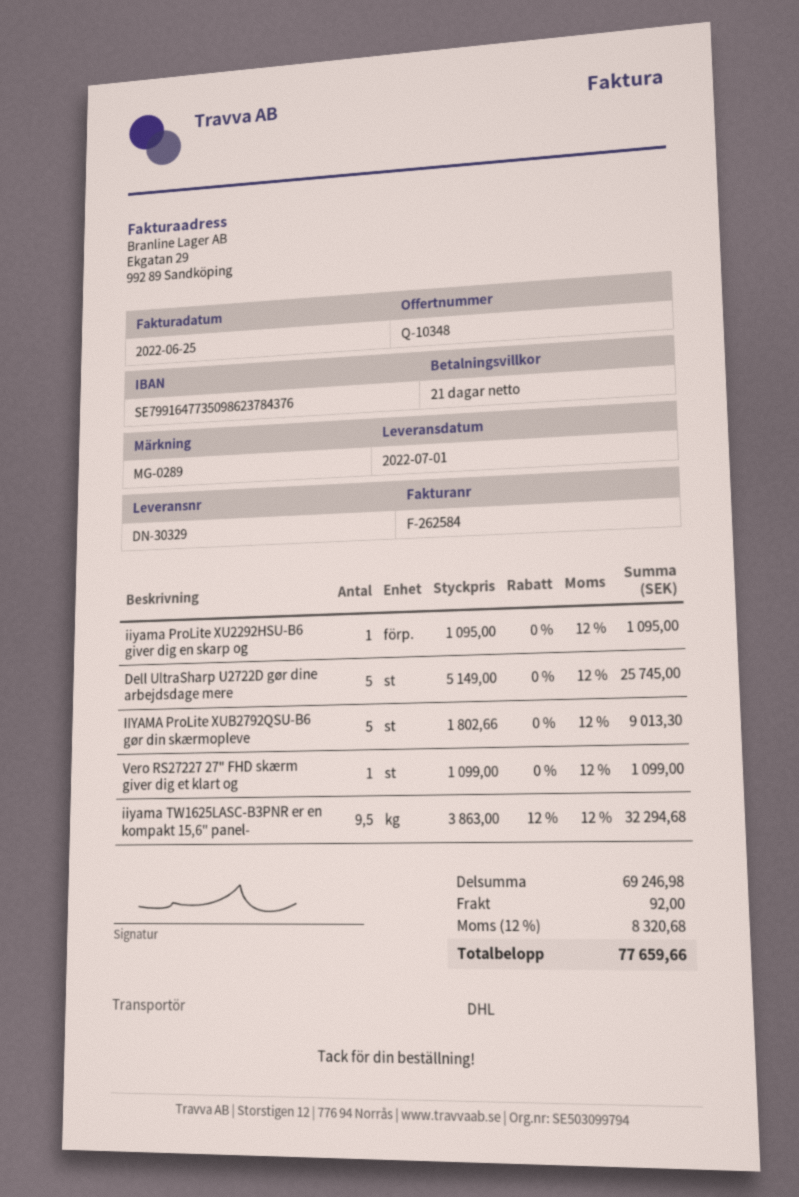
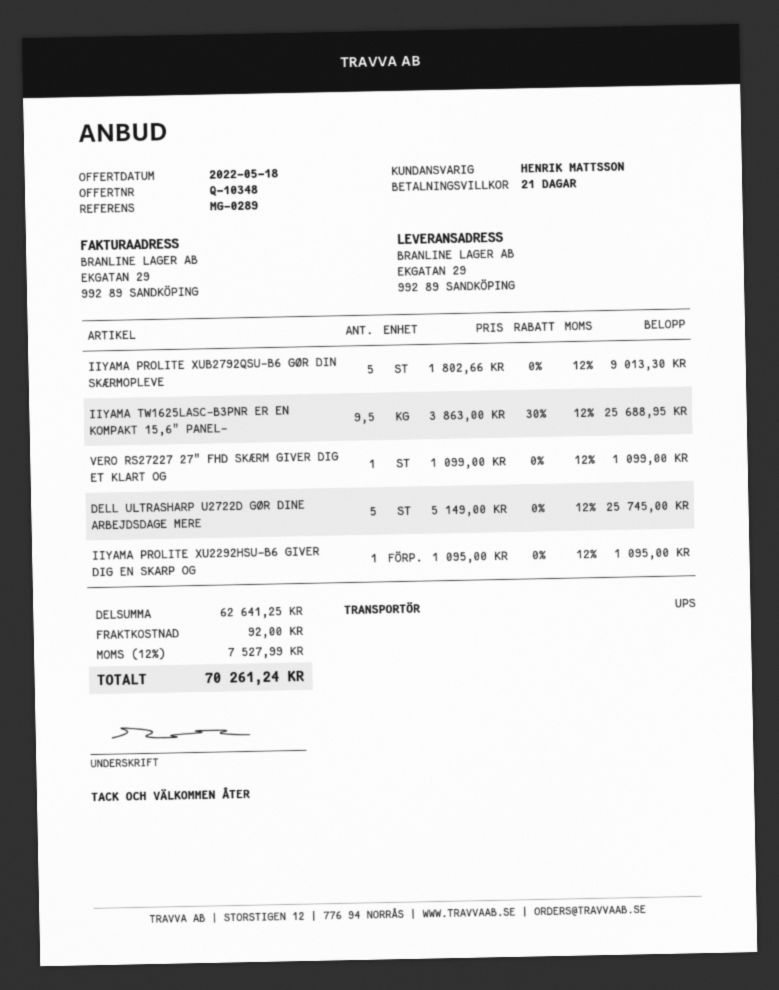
shipping method: DHL -> UPS
iiyama TW1625LASC-B3PNR er en kompakt 15,6" panel-: 9.5 x 3863.00 - 12% = 32294.68 -> 9.5 x 3863.00 - 30% = 25688.95
subtotal: 69246.98 -> 62641.25
tax: 12% = 8320.68 -> 12% = 7527.99
total: 77659.66 -> 70261.24

